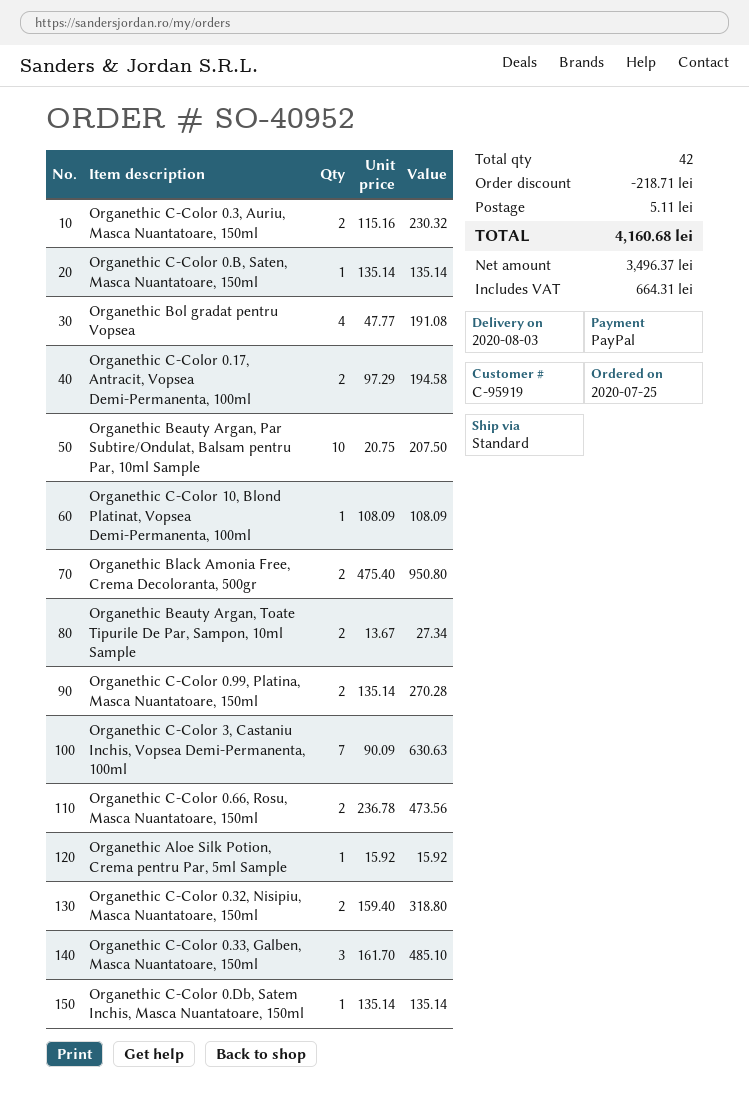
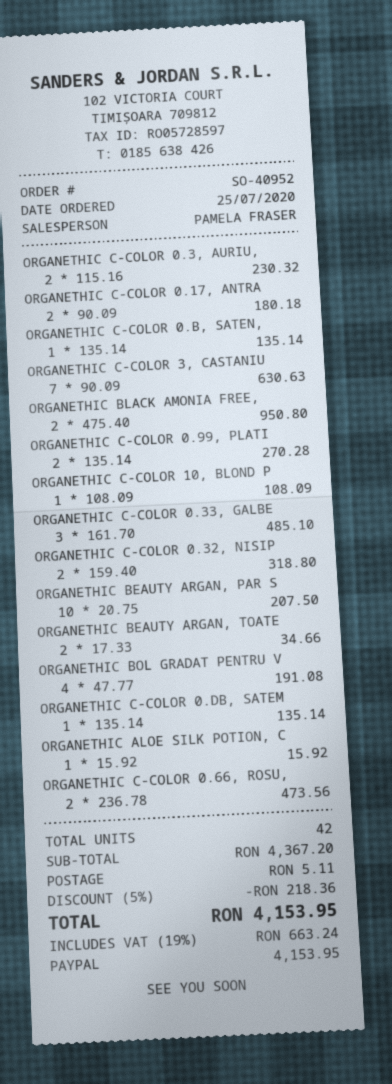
Organethic C-Color 0.17, Antracit, Vopsea Demi-Permanenta, 100ml: 2 x 97.29 = 194.58 -> 2 x 90.09 = 180.18
Organethic Beauty Argan, Toate Tipurile De Par, Sampon, 10ml Sample: 2 x 13.67 = 27.34 -> 2 x 17.33 = 34.66
discount: 218.71 -> 218.36
tax: 664.31 -> 663.24
total: 4160.68 -> 4153.95

